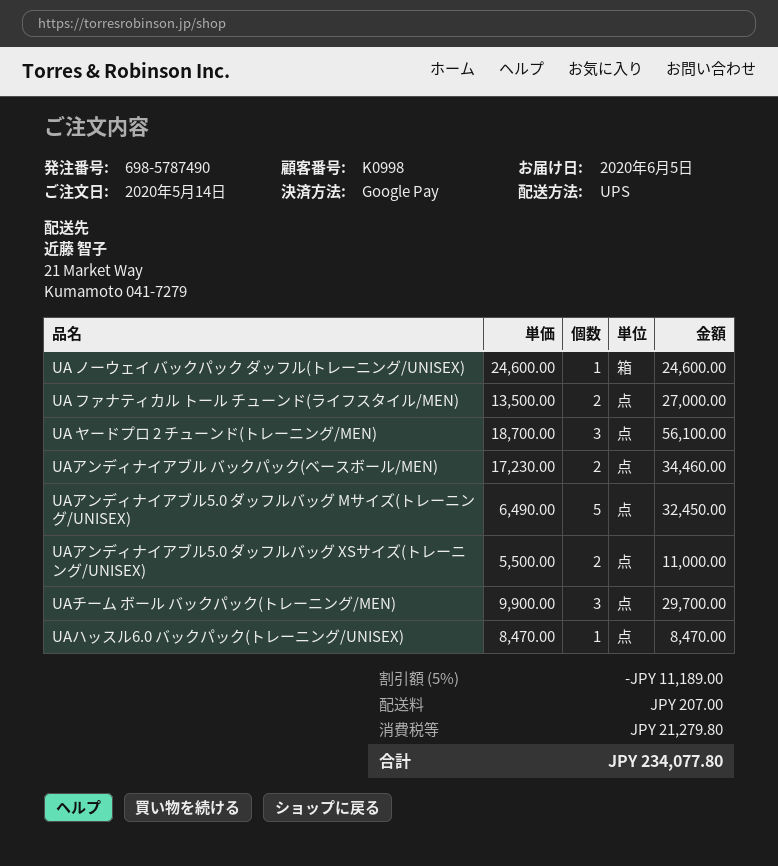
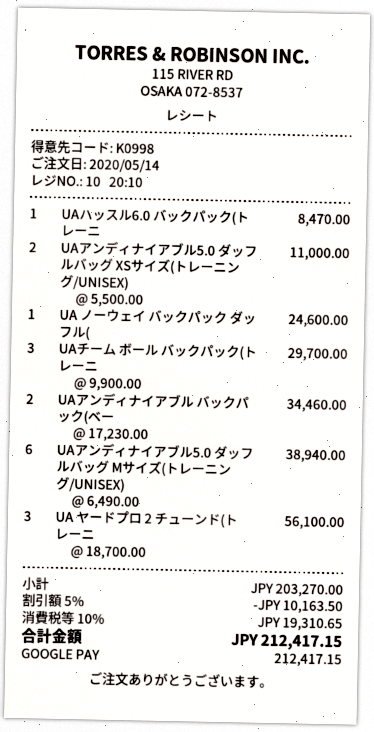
UA ファナティカル トール チューンド(ライフスタイル/MEN): 2 x 13500.00 = 27000.00 -> none
UAアンディナイアブル5.0 ダッフルバッグ Mサイズ(トレーニング/UNISEX): 5 x 6490.00 = 32450.00 -> 6 x 6490.00 = 38940.00
discount: 5% = 11189.00 -> 5% = 10163.50
shipping: 207.00 -> none
tax: 21279.80 -> 19310.65
total: 234077.80 -> 212417.15

